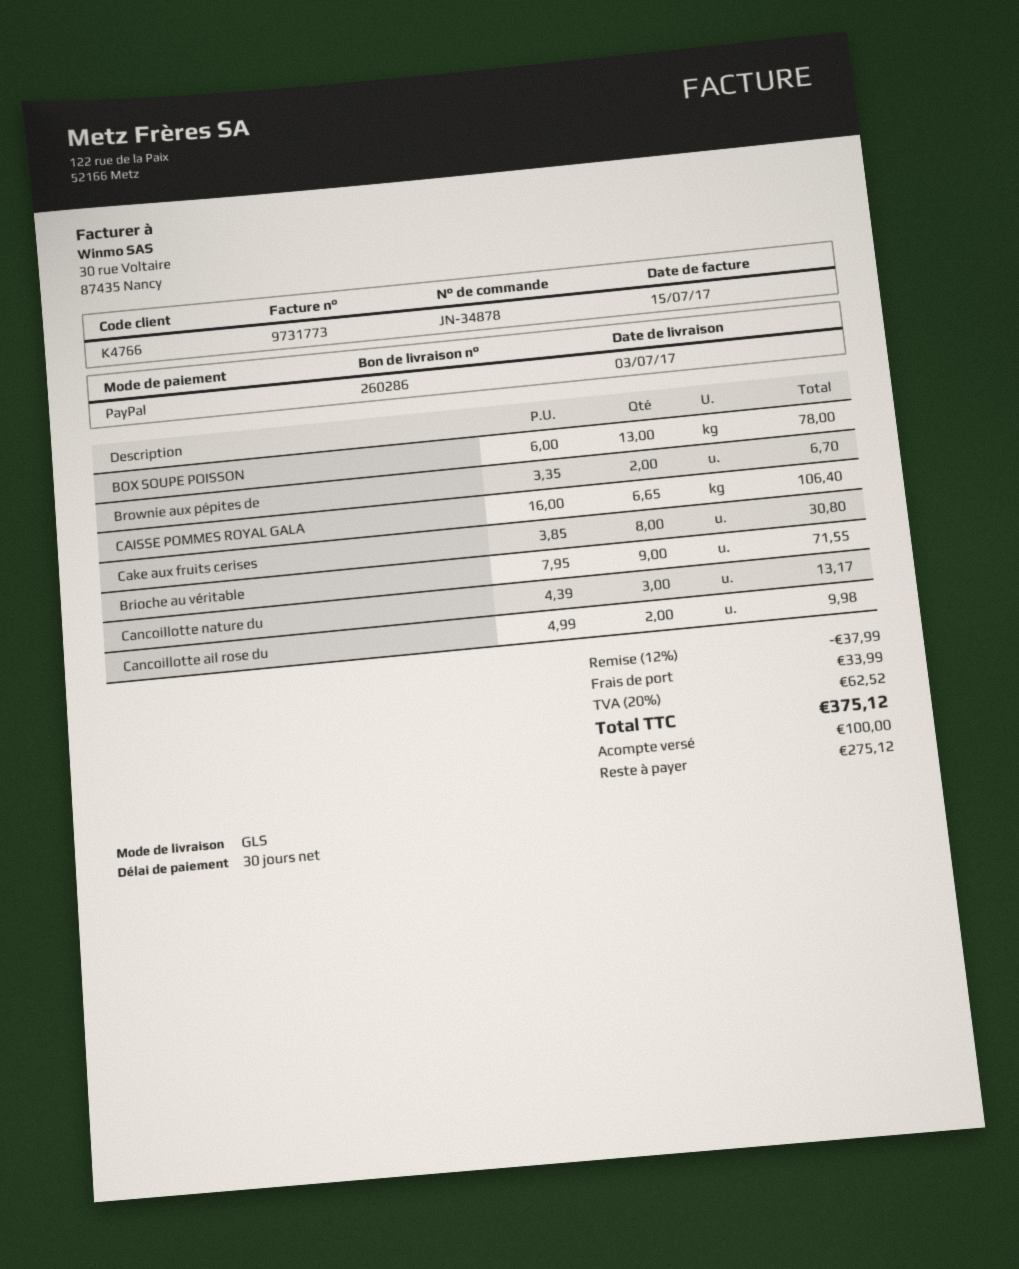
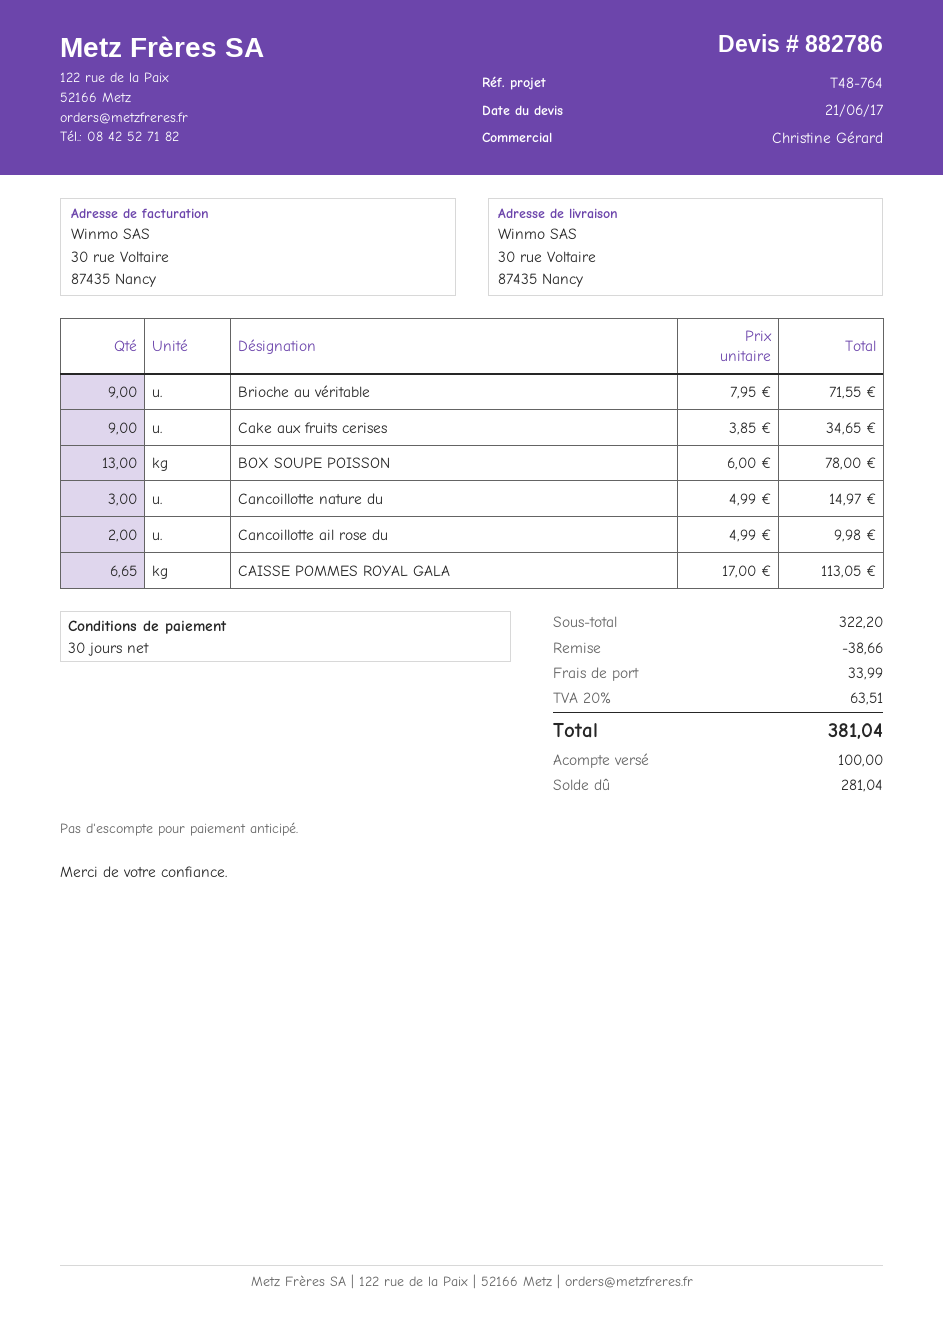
Brownie aux pépites de: 2 x 3.35 = 6.70 -> none
CAISSE POMMES ROYAL GALA: 6.65 x 16.00 = 106.40 -> 6.65 x 17.00 = 113.05
Cake aux fruits cerises: 8 x 3.85 = 30.80 -> 9 x 3.85 = 34.65
Cancoillotte nature du: 3 x 4.39 = 13.17 -> 3 x 4.99 = 14.97
discount: 37.99 -> 38.66
tax: 20% = 62.52 -> 20% = 63.51
total: 375.12 -> 381.04
balance: 275.12 -> 281.04

